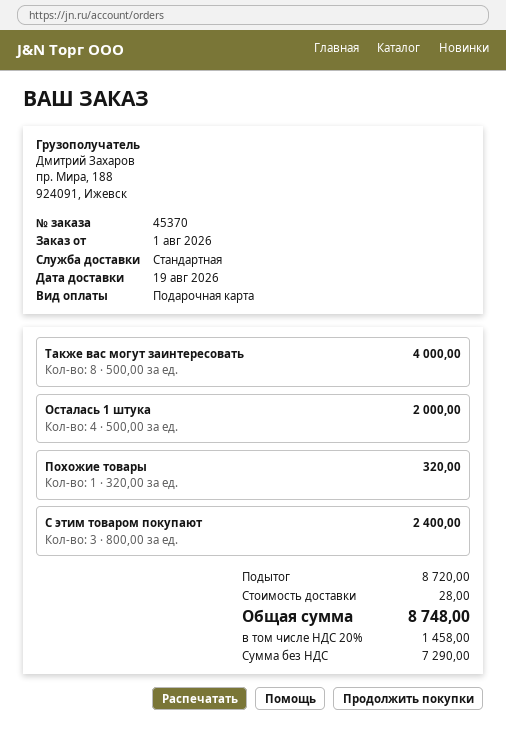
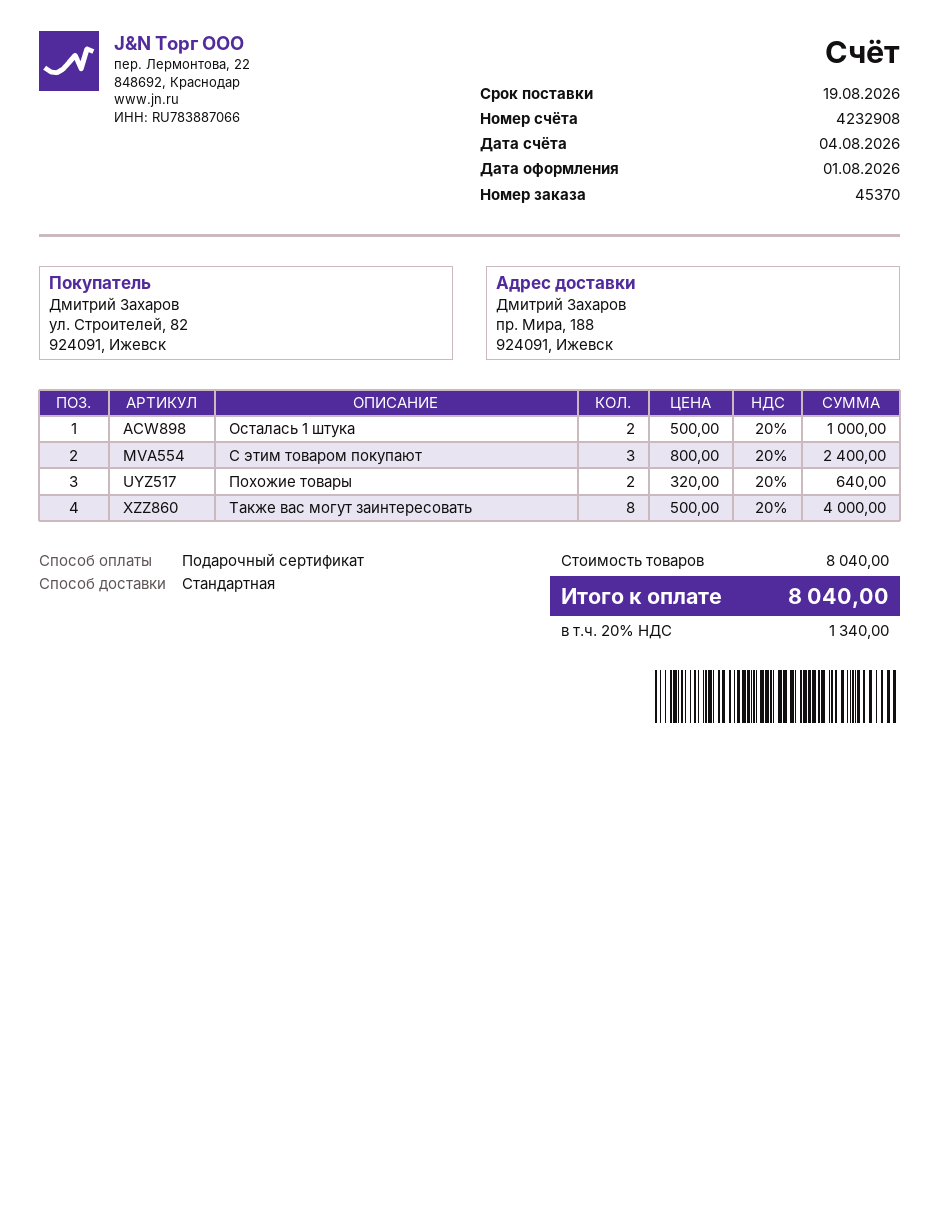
Осталась 1 штука: 4 x 500.00 = 2000.00 -> 2 x 500.00 = 1000.00
Похожие товары: 1 x 320.00 = 320.00 -> 2 x 320.00 = 640.00
subtotal: 8720.00 -> 8040.00
shipping: 28.00 -> none
tax: 20% = 1458.00 -> 20% = 1340.00
total: 8748.00 -> 8040.00

